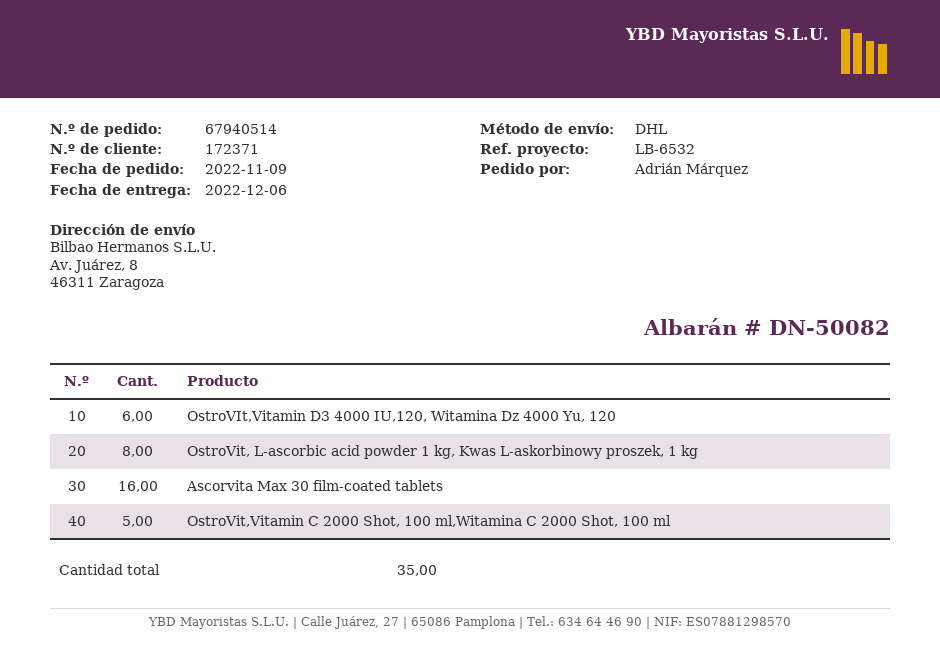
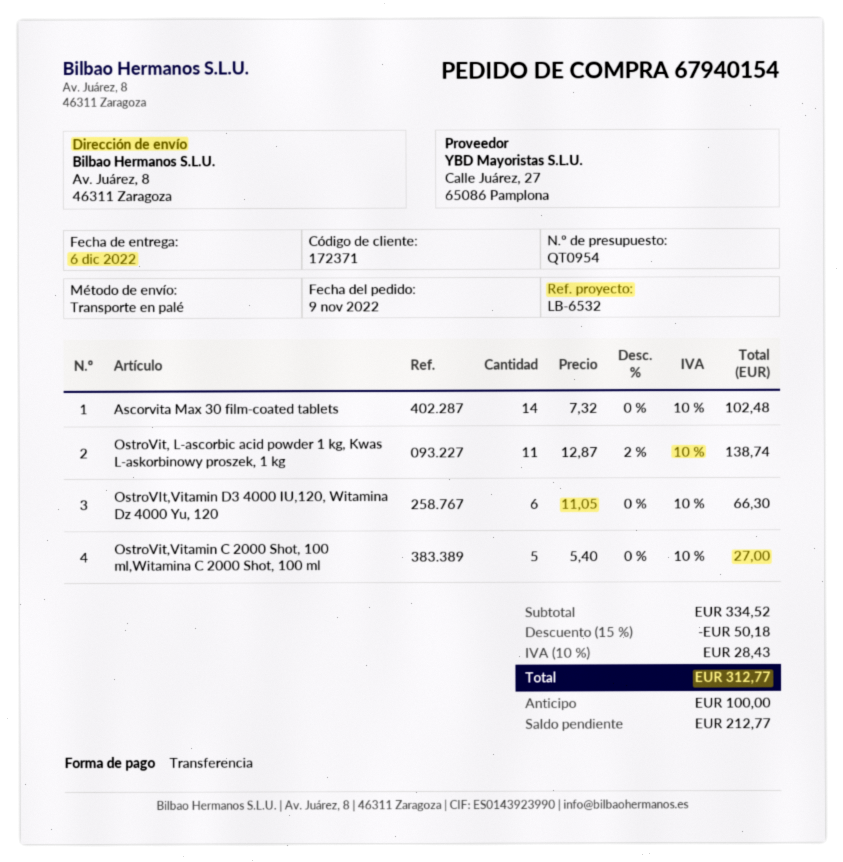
order number: 67940514 -> 67940154
shipping method: DHL -> pallet freight
OstroVit, L-ascorbic acid powder 1 kg, Kwas L-askorbinowy proszek, 1 kg: 8 -> 11
Ascorvita Max 30 film-coated tablets: 16 -> 14

